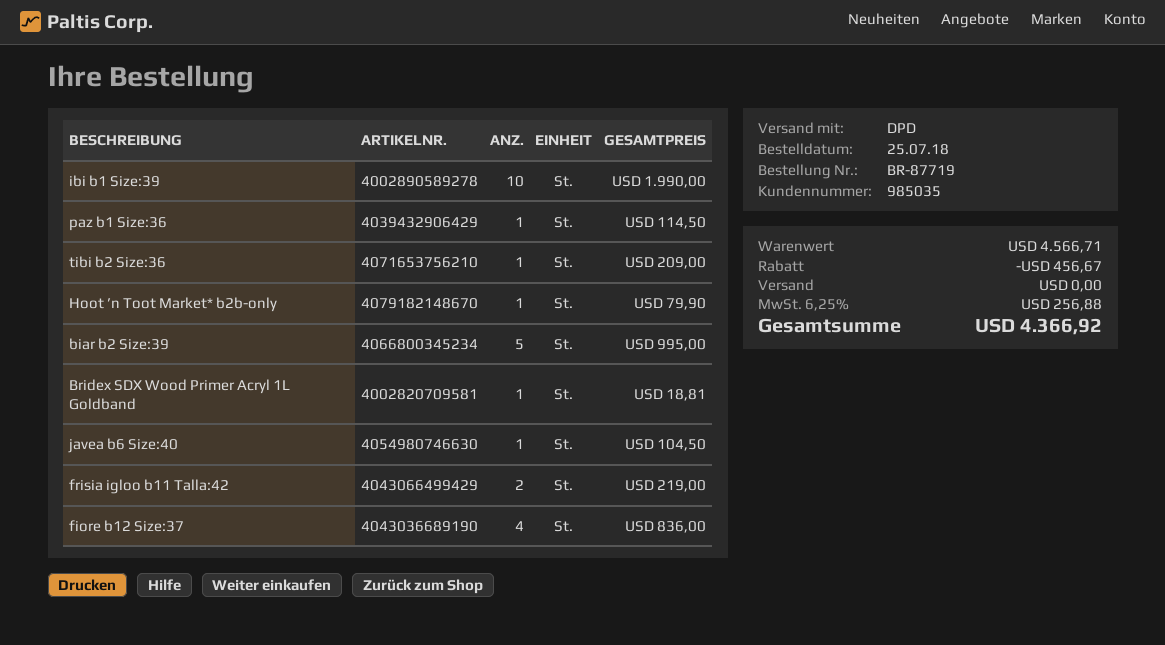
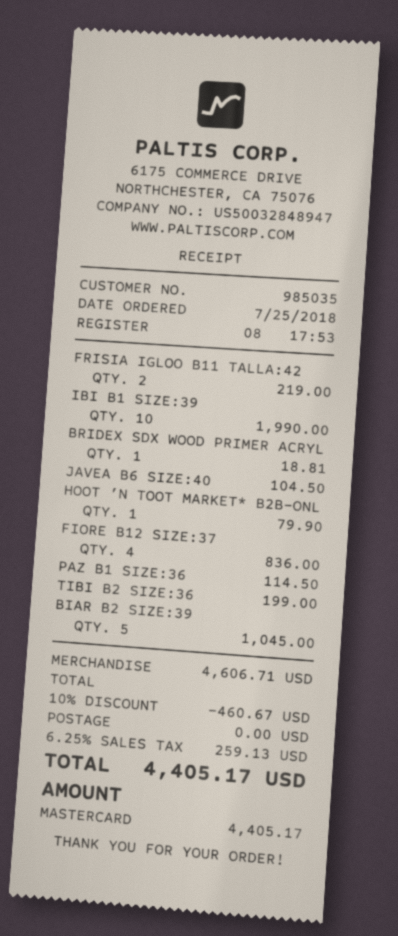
tibi b2 Size:36: 1 for 209.00 -> 1 for 199.00
biar b2 Size:39: 5 for 995.00 -> 5 for 1045.00
subtotal: 4566.71 -> 4606.71
discount: 456.67 -> 460.67
tax: 6.25% = 256.88 -> 6.25% = 259.13
total: 4366.92 -> 4405.17

